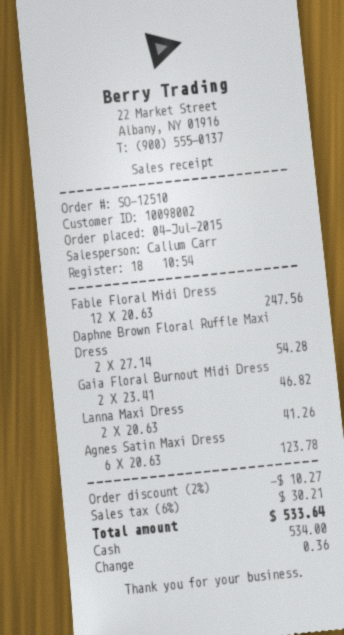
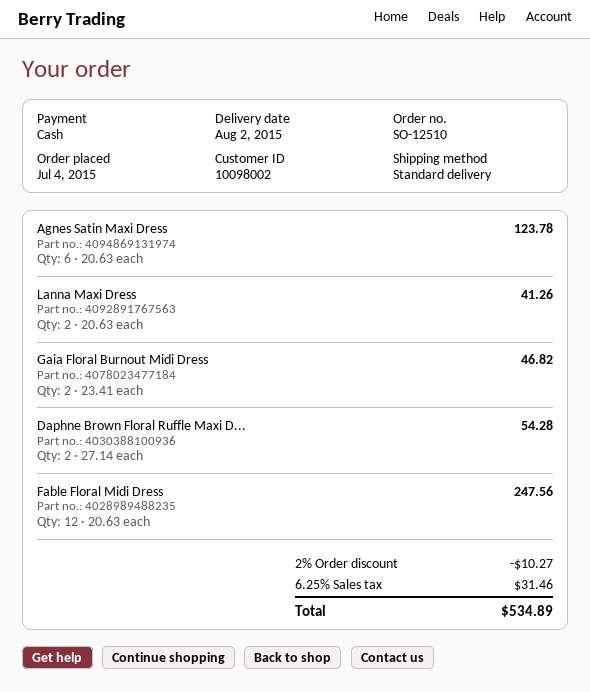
tax: 6% = 30.21 -> 6.25% = 31.46
total: 533.64 -> 534.89

